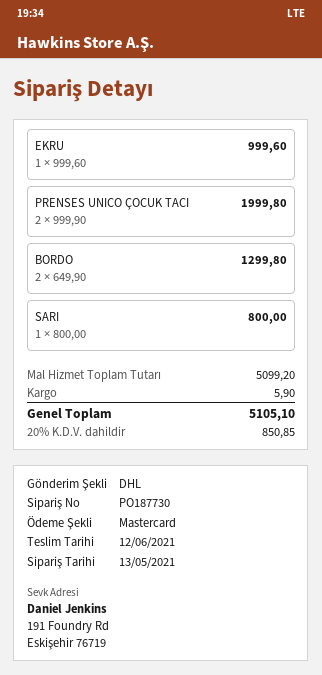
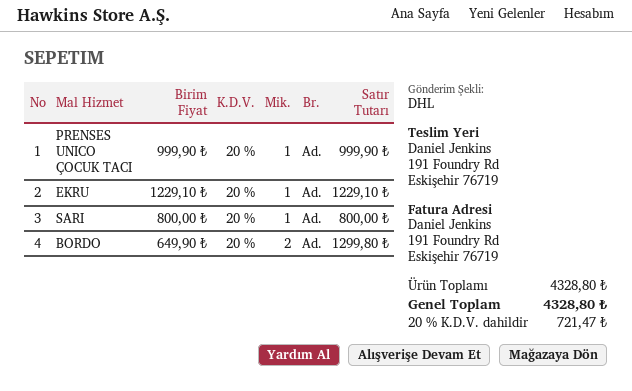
EKRU: 1 x 999.60 = 999.60 -> 1 x 1229.10 = 1229.10
PRENSES UNICO ÇOCUK TACI: 2 x 999.90 = 1999.80 -> 1 x 999.90 = 999.90
subtotal: 5099.20 -> 4328.80
shipping: 5.90 -> none
tax: 20% = 850.85 -> 20% = 721.47
total: 5105.10 -> 4328.80

